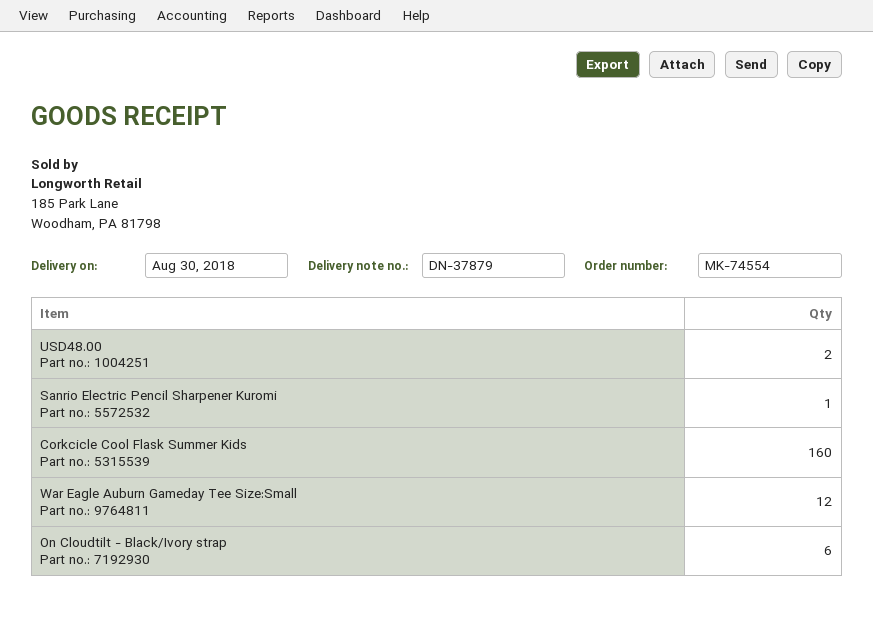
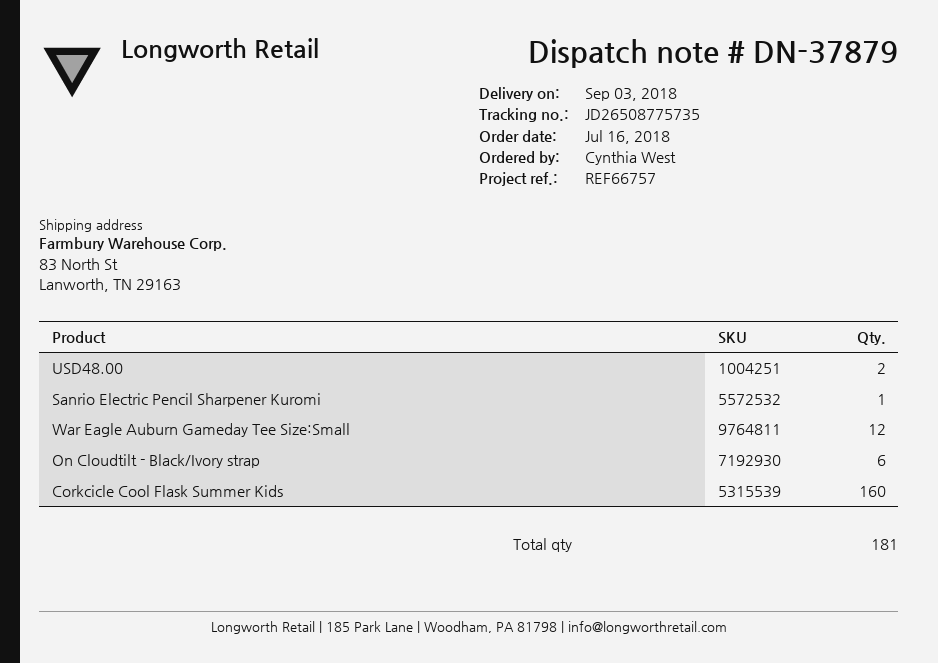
delivery date: 2018-08-30 -> 2018-09-03

